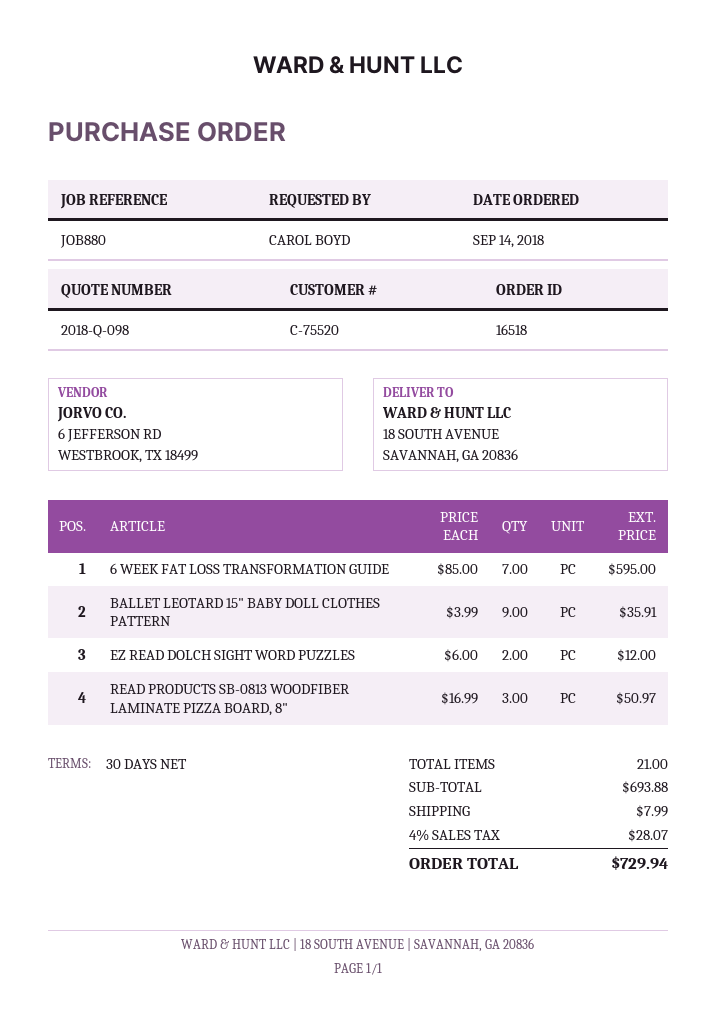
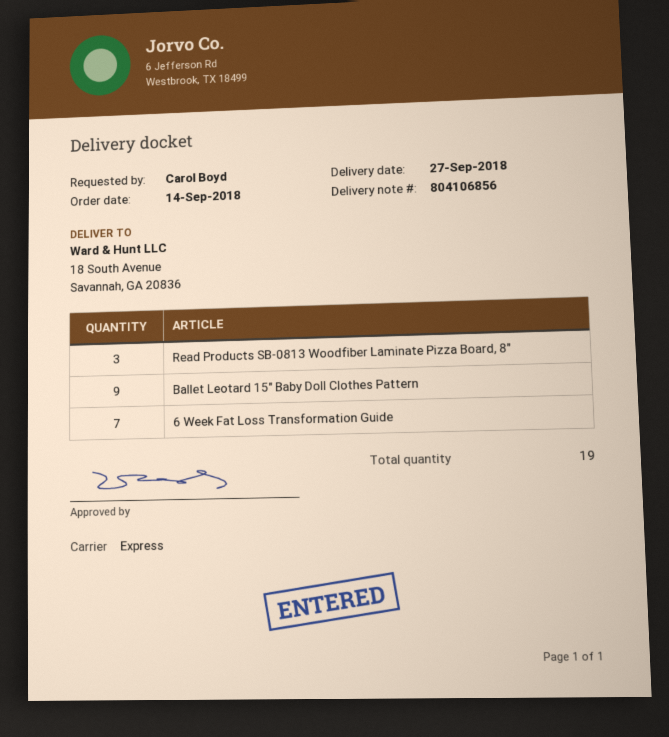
EZ READ DOLCH SIGHT WORD PUZZLES: 2 -> none
total quantity: 21 -> 19

